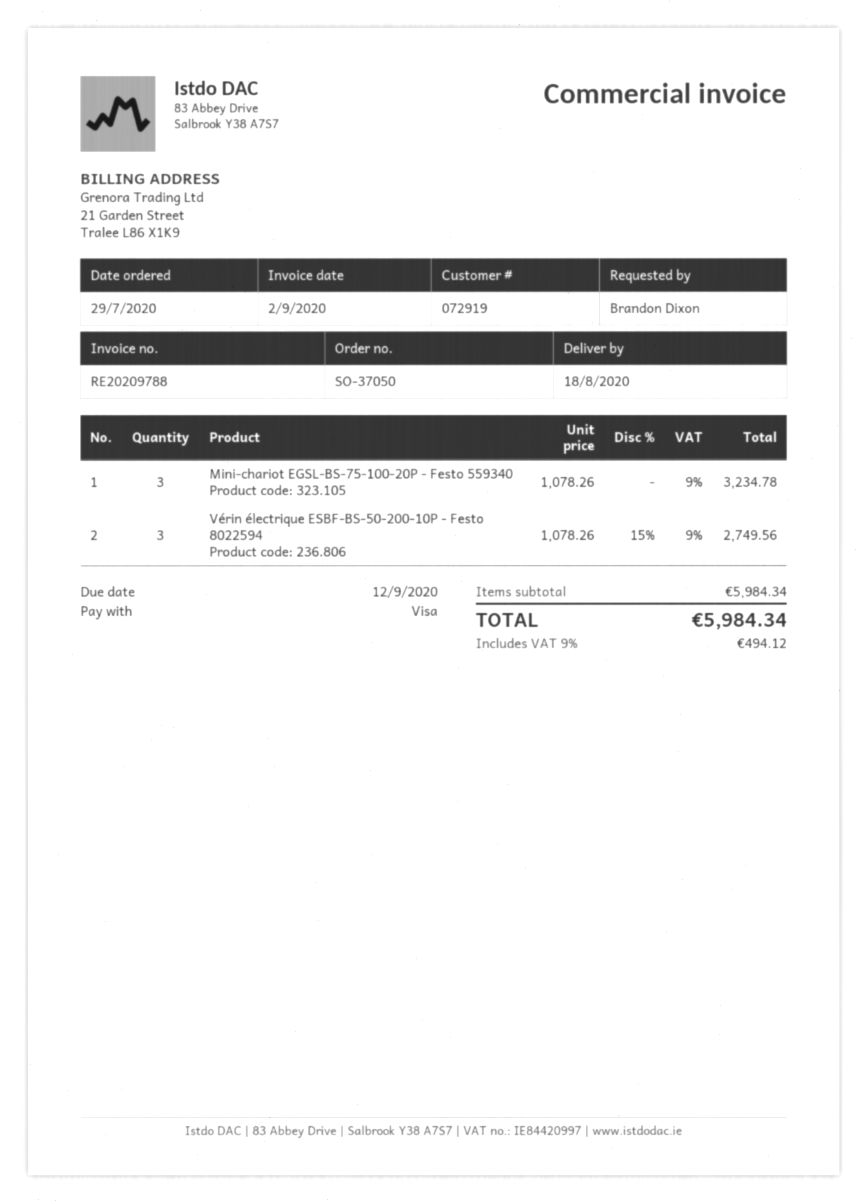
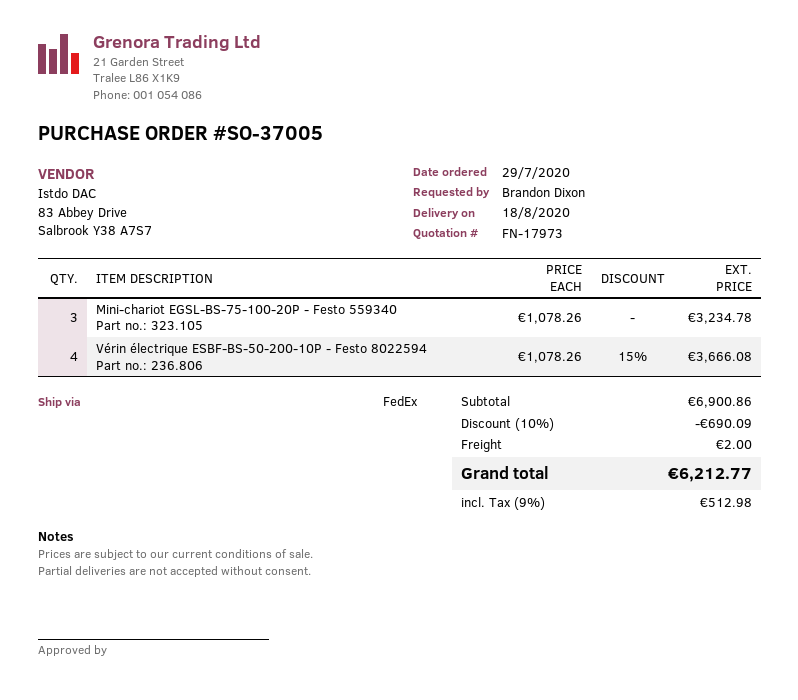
order number: SO-37050 -> SO-37005
Vérin électrique ESBF-BS-50-200-10P - Festo 8022594: 3 x 1078.26 - 15% = 2749.56 -> 4 x 1078.26 - 15% = 3666.08
subtotal: 5984.34 -> 6900.86
discount: none -> 10% = 690.09
shipping: none -> 2.00
tax: 9% = 494.12 -> 9% = 512.98
total: 5984.34 -> 6212.77

